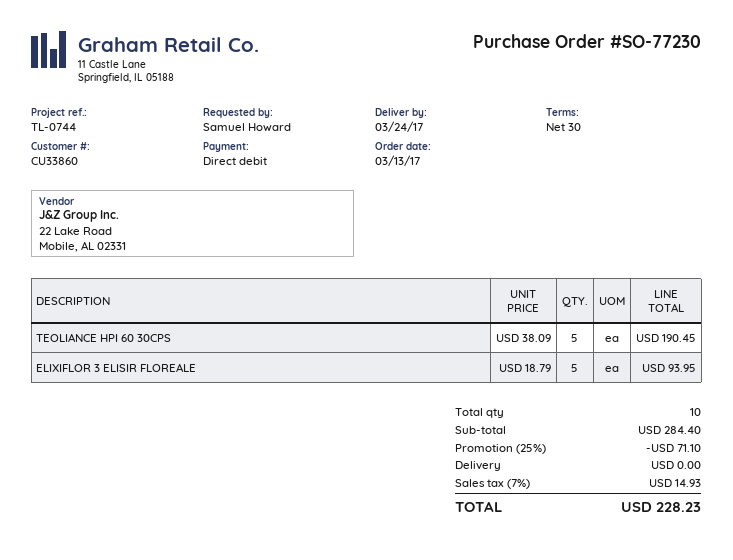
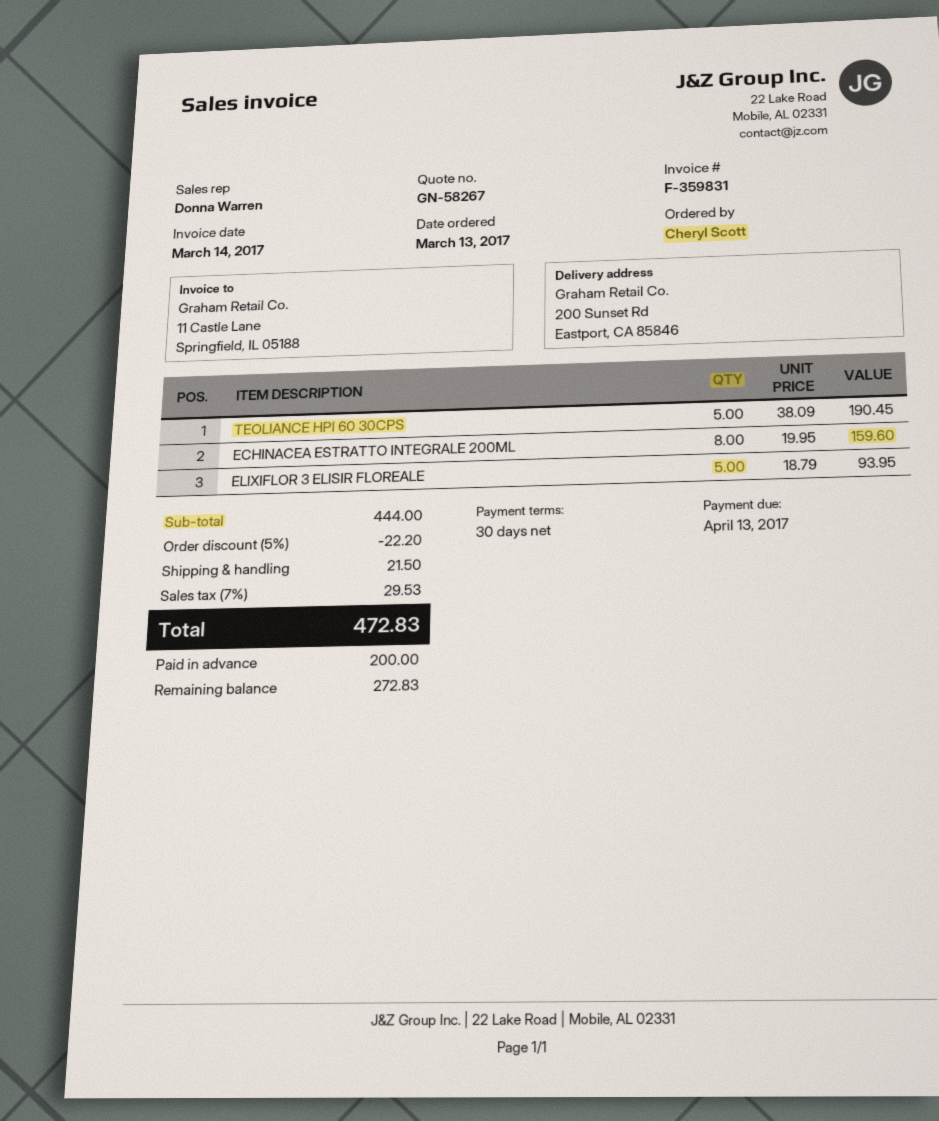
ordered by: Samuel Howard -> Cheryl Scott
ECHINACEA ESTRATTO INTEGRALE 200ML: none -> 8 x 19.95 = 159.60
subtotal: 284.40 -> 444.00
discount: 25% = 71.10 -> 5% = 22.20
shipping: 0.00 -> 21.50
tax: 7% = 14.93 -> 7% = 29.53
total: 228.23 -> 472.83

